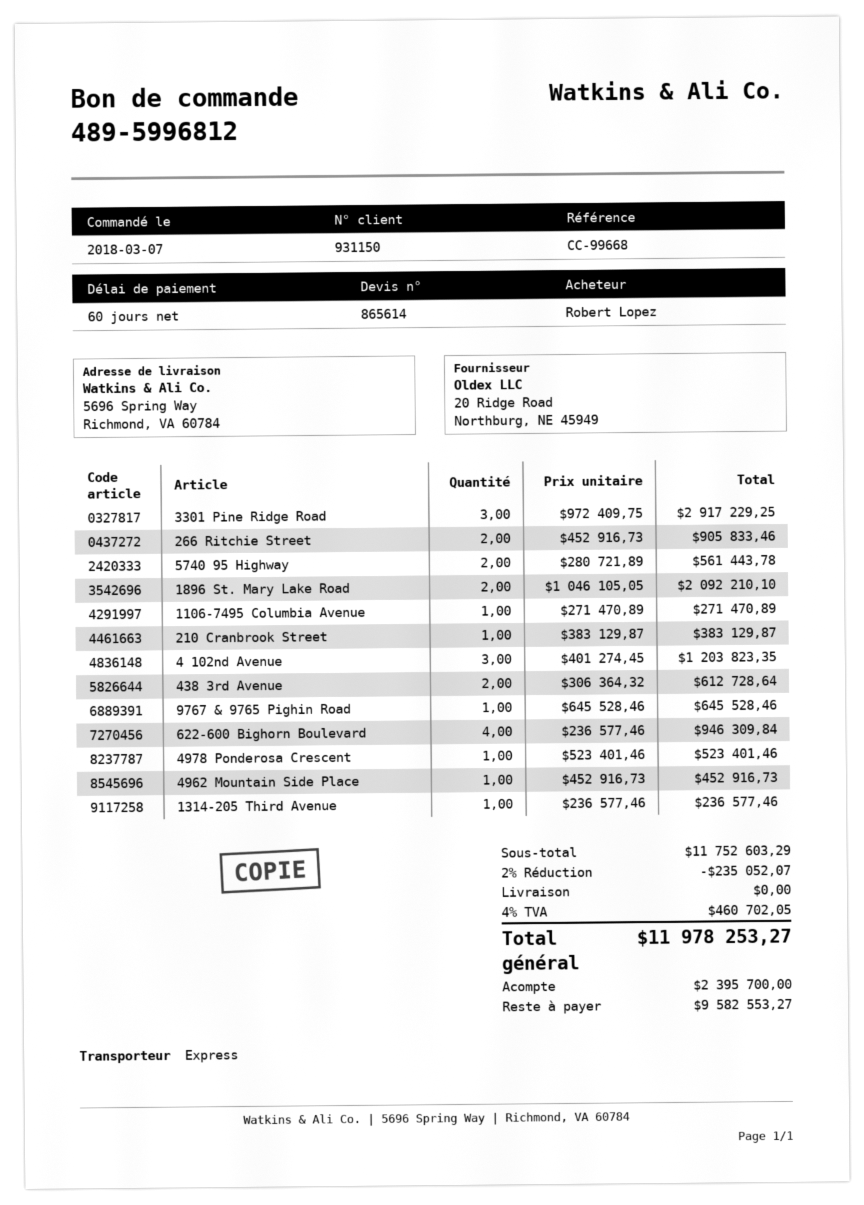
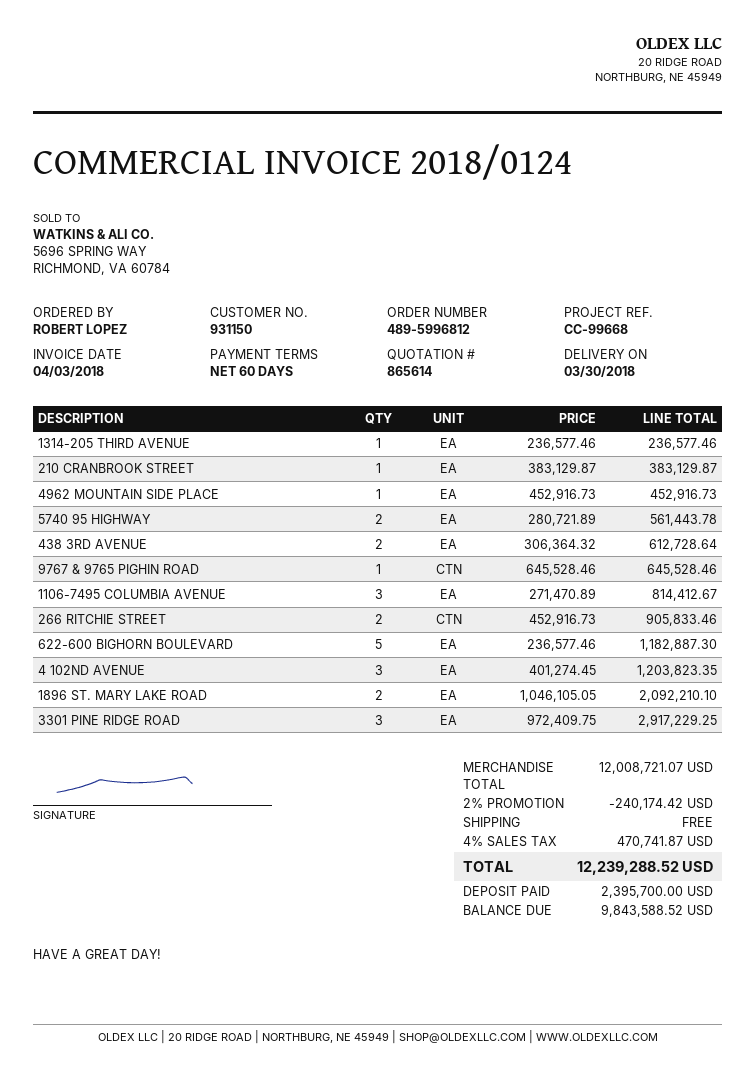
1106-7495 Columbia Avenue: 1 x 271470.89 = 271470.89 -> 3 x 271470.89 = 814412.67
622-600 Bighorn Boulevard: 4 x 236577.46 = 946309.84 -> 5 x 236577.46 = 1182887.30
4978 Ponderosa Crescent: 1 x 523401.46 = 523401.46 -> none
subtotal: 11752603.29 -> 12008721.07
discount: 2% = 235052.07 -> 2% = 240174.42
tax: 4% = 460702.05 -> 4% = 470741.87
total: 11978253.27 -> 12239288.52
balance: 9582553.27 -> 9843588.52

